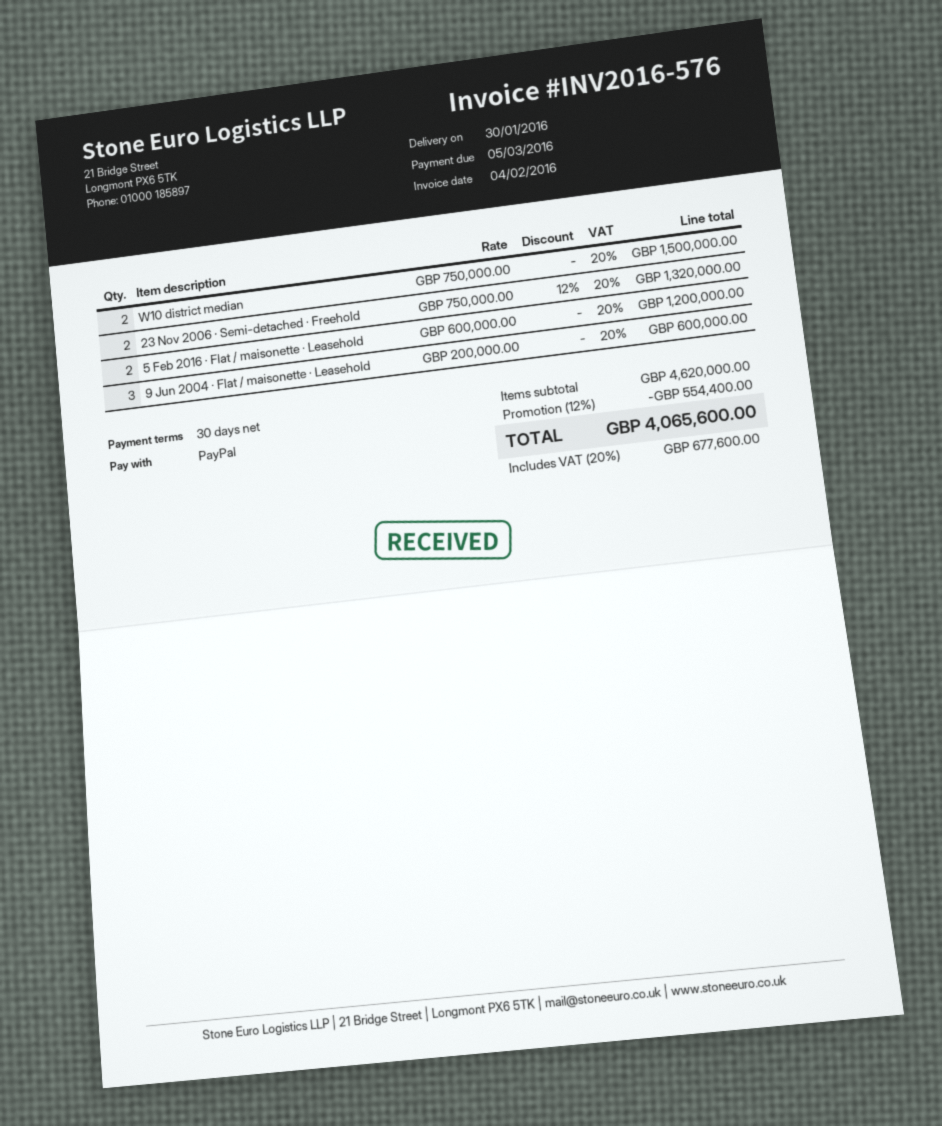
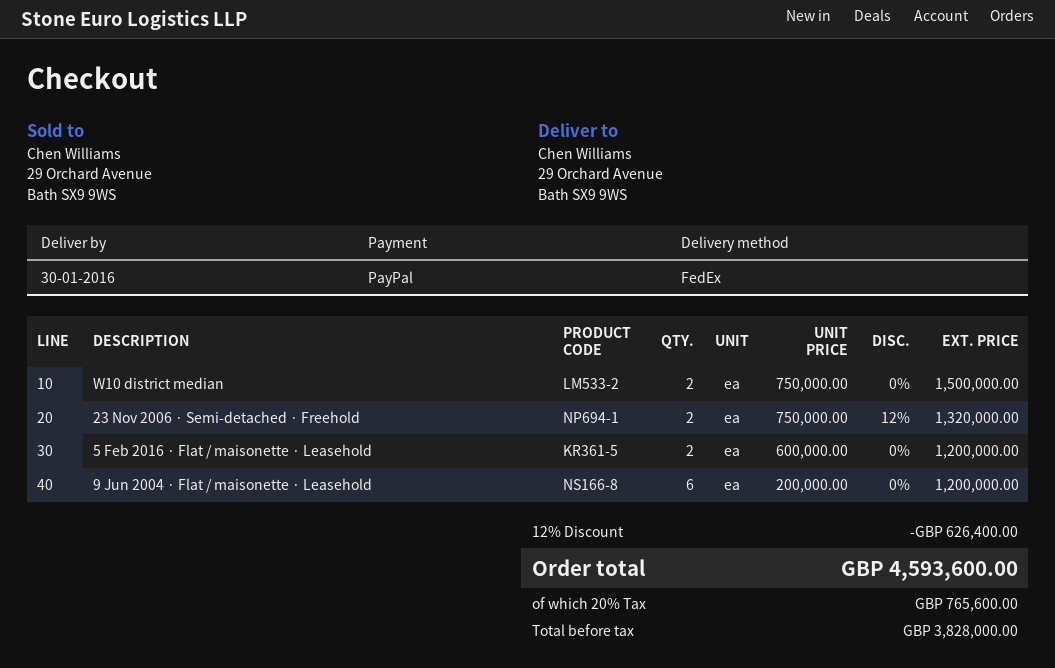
9 Jun 2004 · Flat / maisonette · Leasehold: 3 x 200000.00 = 600000.00 -> 6 x 200000.00 = 1200000.00
discount: 12% = 554400.00 -> 12% = 626400.00
tax: 20% = 677600.00 -> 20% = 765600.00
total: 4065600.00 -> 4593600.00

